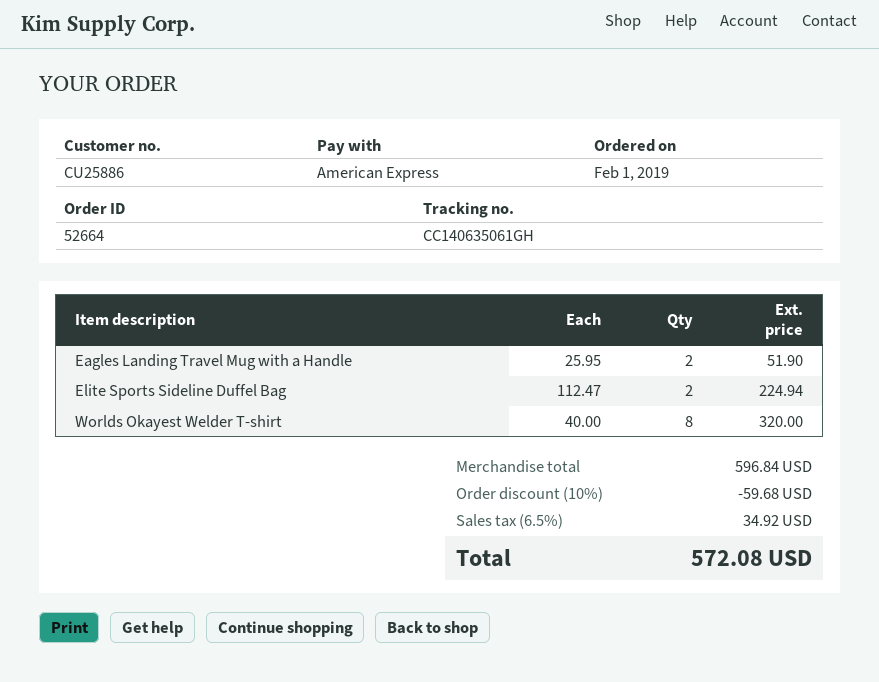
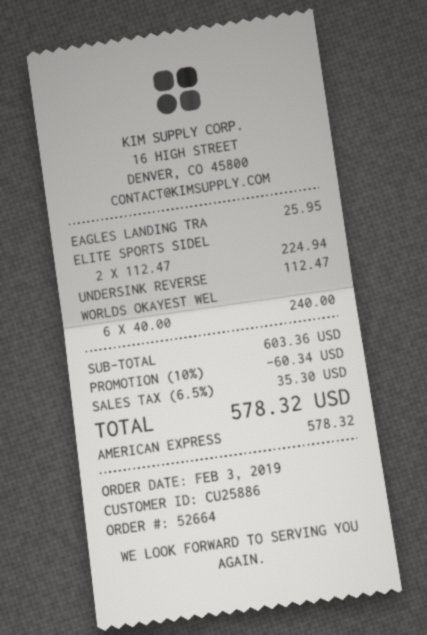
order date: 2019-02-01 -> 2019-02-03
Eagles Landing Travel Mug with a Handle: 2 x 25.95 = 51.90 -> 1 x 25.95 = 25.95
Worlds Okayest Welder T-shirt: 8 x 40.00 = 320.00 -> 6 x 40.00 = 240.00
UNDERSINK REVERSE: none -> 1 x 112.47 = 112.47
subtotal: 596.84 -> 603.36
discount: 10% = 59.68 -> 10% = 60.34
tax: 6.5% = 34.92 -> 6.5% = 35.30
total: 572.08 -> 578.32

